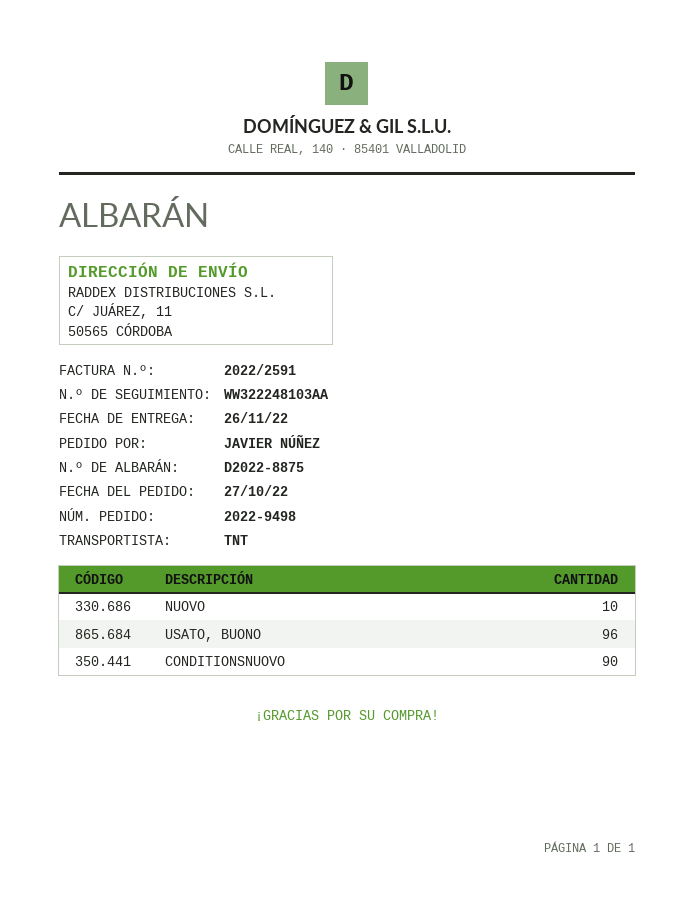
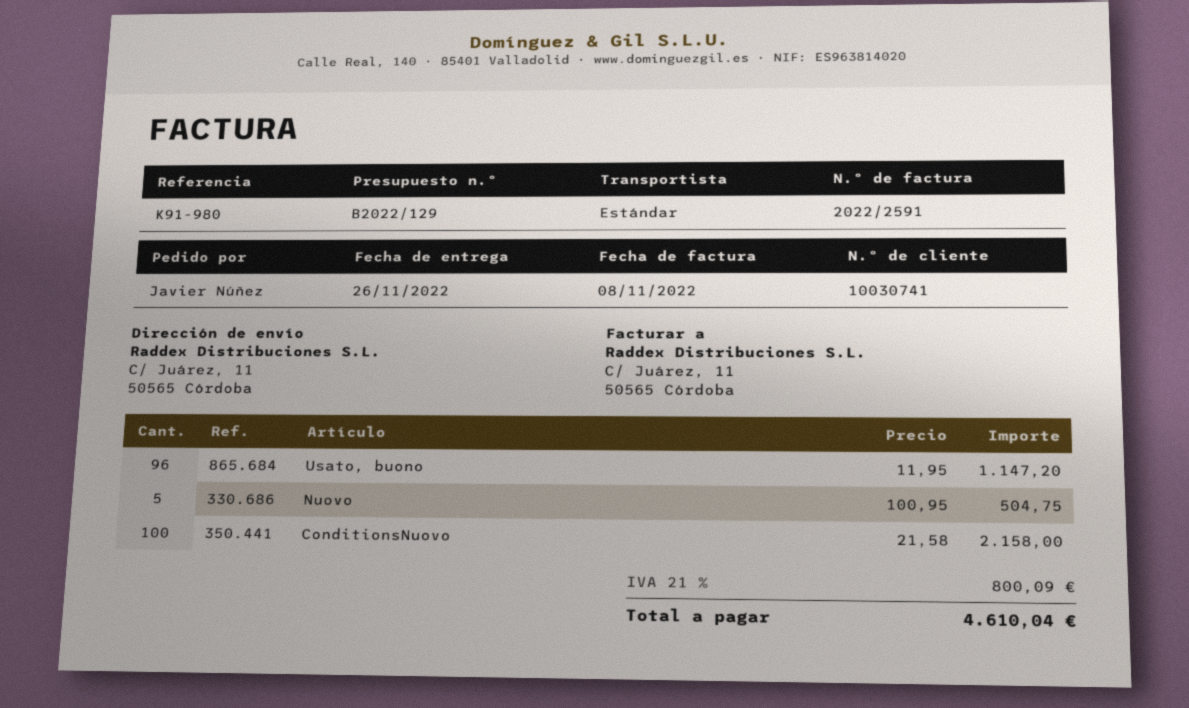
shipping method: TNT -> standard
NUOVO: 10 -> 5
CONDITIONSNUOVO: 90 -> 100

